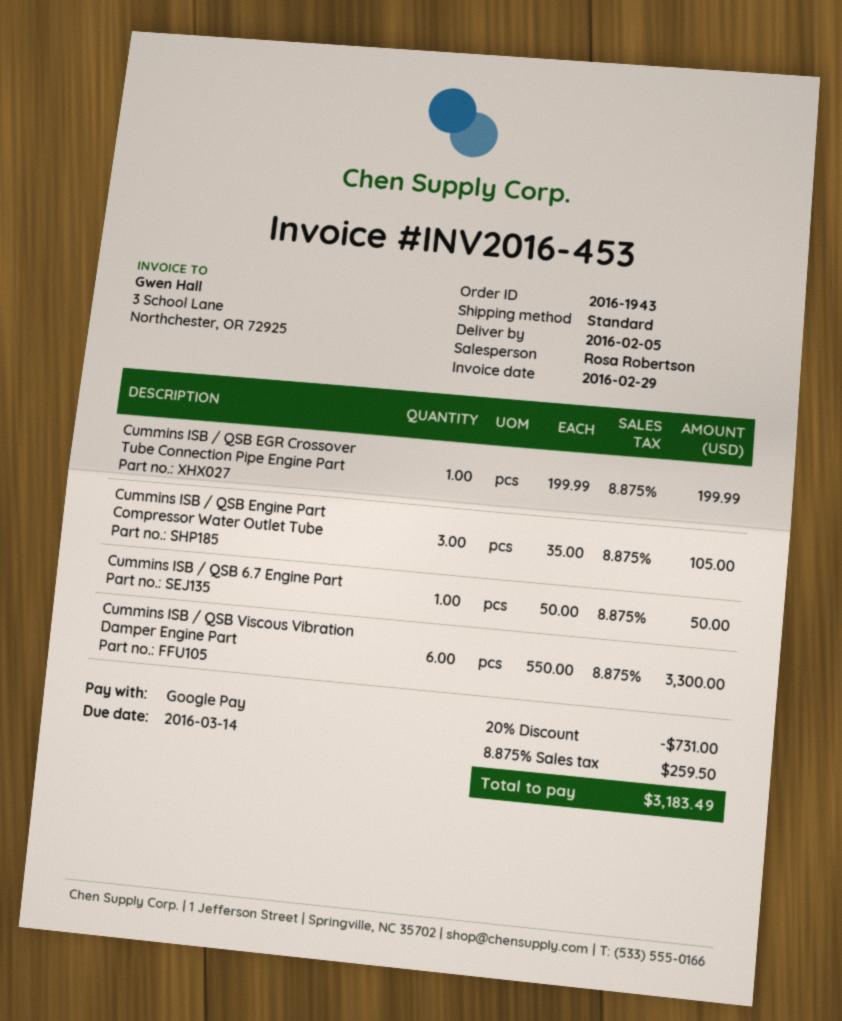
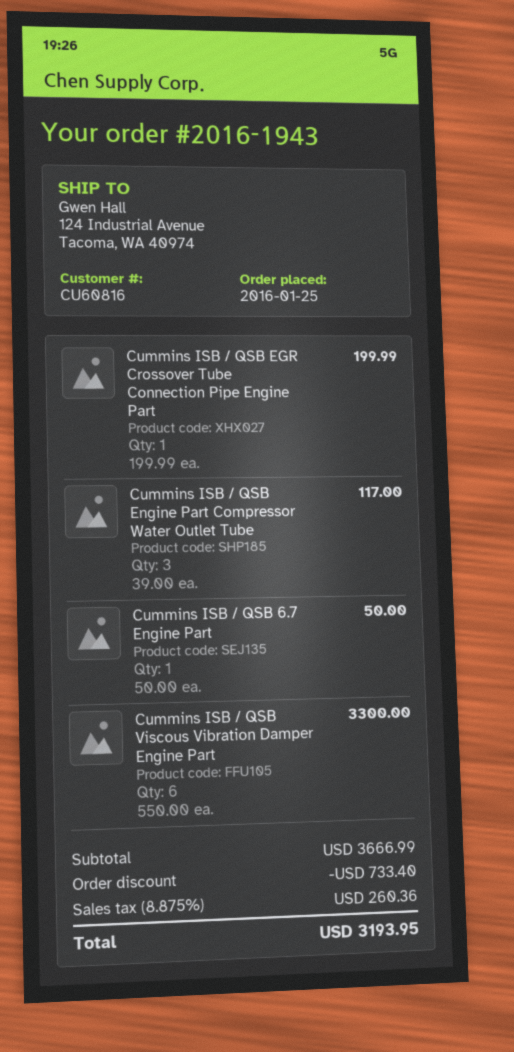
Cummins ISB / QSB Engine Part Compressor Water Outlet Tube: 3 x 35.00 = 105.00 -> 3 x 39.00 = 117.00
discount: 731.00 -> 733.40
tax: 8.875% = 259.50 -> 8.875% = 260.36
total: 3183.49 -> 3193.95

